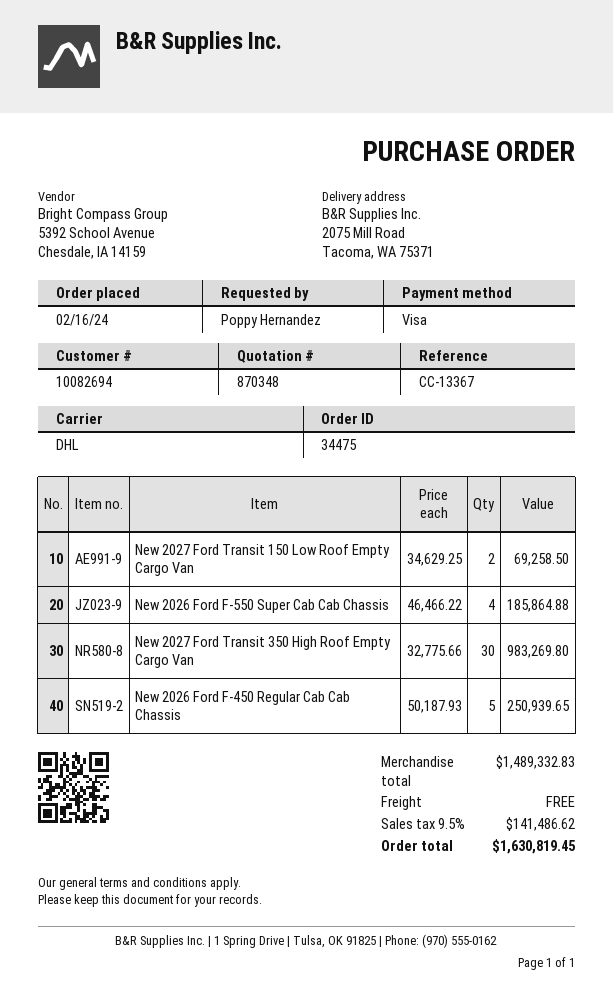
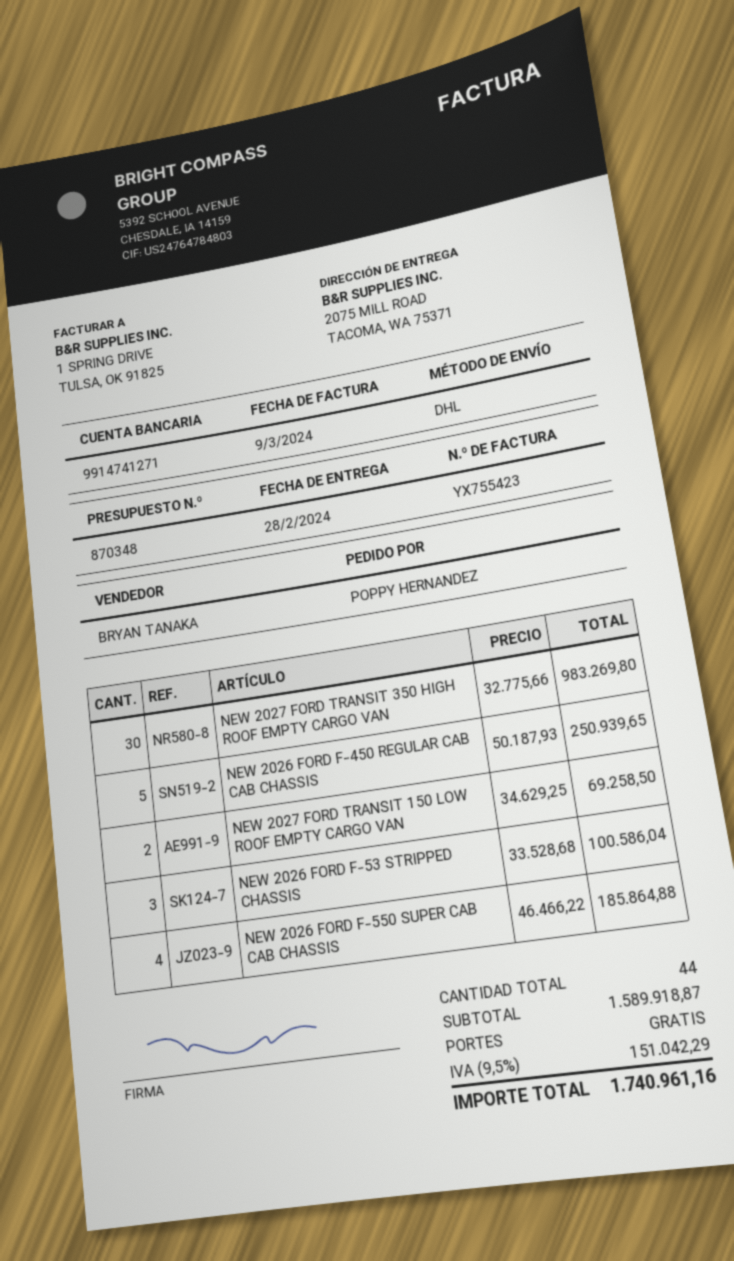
NEW 2026 FORD F-53 STRIPPED CHASSIS: none -> 3 x 33528.68 = 100586.04
subtotal: 1489332.83 -> 1589918.87
tax: 9.5% = 141486.62 -> 9.5% = 151042.29
total: 1630819.45 -> 1740961.16

